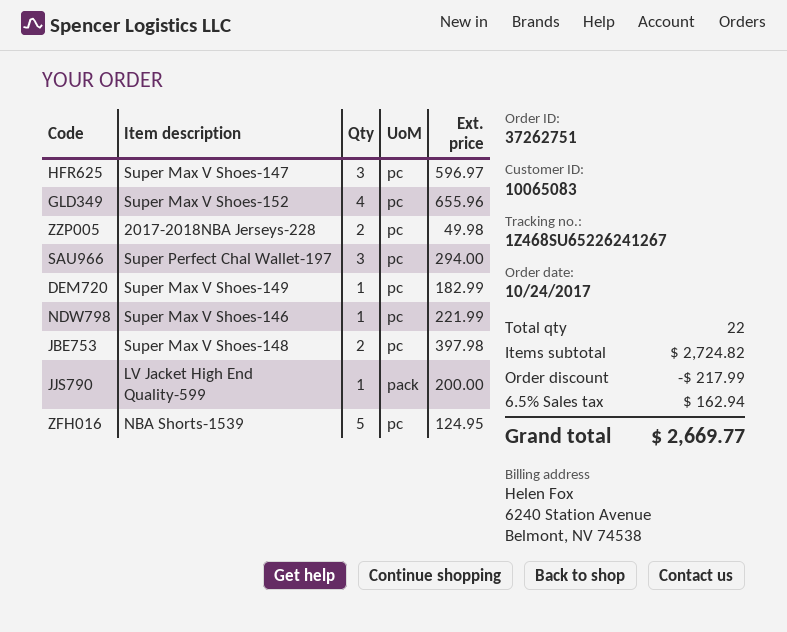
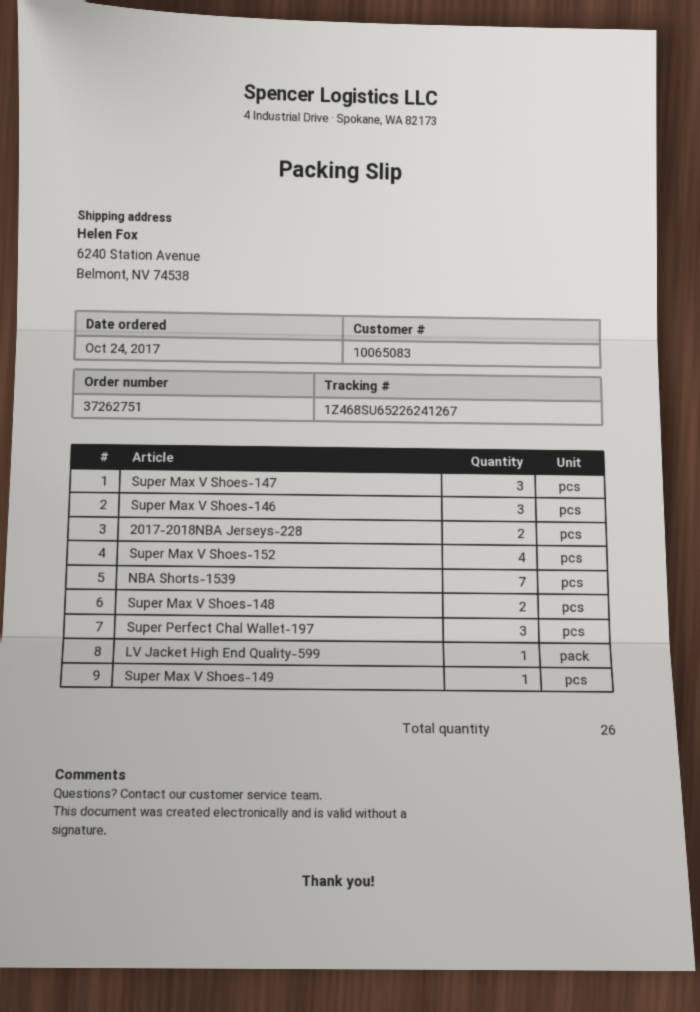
Super Max V Shoes-146: 1 -> 3
NBA Shorts-1539: 5 -> 7
total quantity: 22 -> 26

